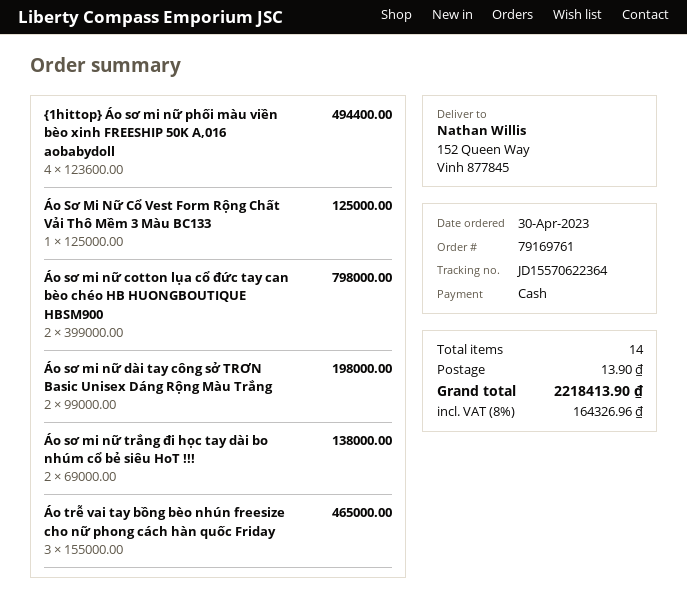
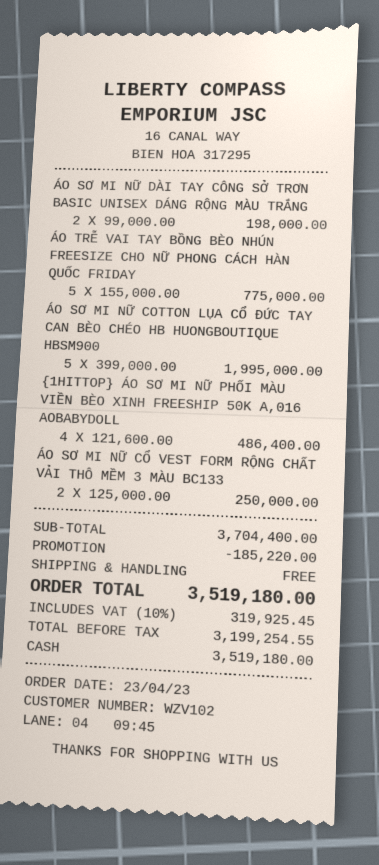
order date: 2023-04-30 -> 2023-04-23
{1hittop} Áo sơ mi nữ phối màu viền bèo xinh FREESHIP 50K A,016 aobabydoll: 4 x 123600.00 = 494400.00 -> 4 x 121600.00 = 486400.00
Áo Sơ Mi Nữ Cổ Vest Form Rộng Chất Vải Thô Mềm 3 Màu BC133: 1 x 125000.00 = 125000.00 -> 2 x 125000.00 = 250000.00
Áo sơ mi nữ cotton lụa cổ đức tay can bèo chéo HB HUONGBOUTIQUE HBSM900: 2 x 399000.00 = 798000.00 -> 5 x 399000.00 = 1995000.00
Áo sơ mi nữ trắng đi học tay dài bo nhúm cổ bẻ siêu HoT !!!: 2 x 69000.00 = 138000.00 -> none
Áo trễ vai tay bồng bèo nhún freesize cho nữ phong cách hàn quốc Friday: 3 x 155000.00 = 465000.00 -> 5 x 155000.00 = 775000.00
discount: none -> 185220.00
shipping: 13.90 -> 0.00
tax: 8% = 164326.96 -> 10% = 319925.45
total: 2218413.90 -> 3519180.00

